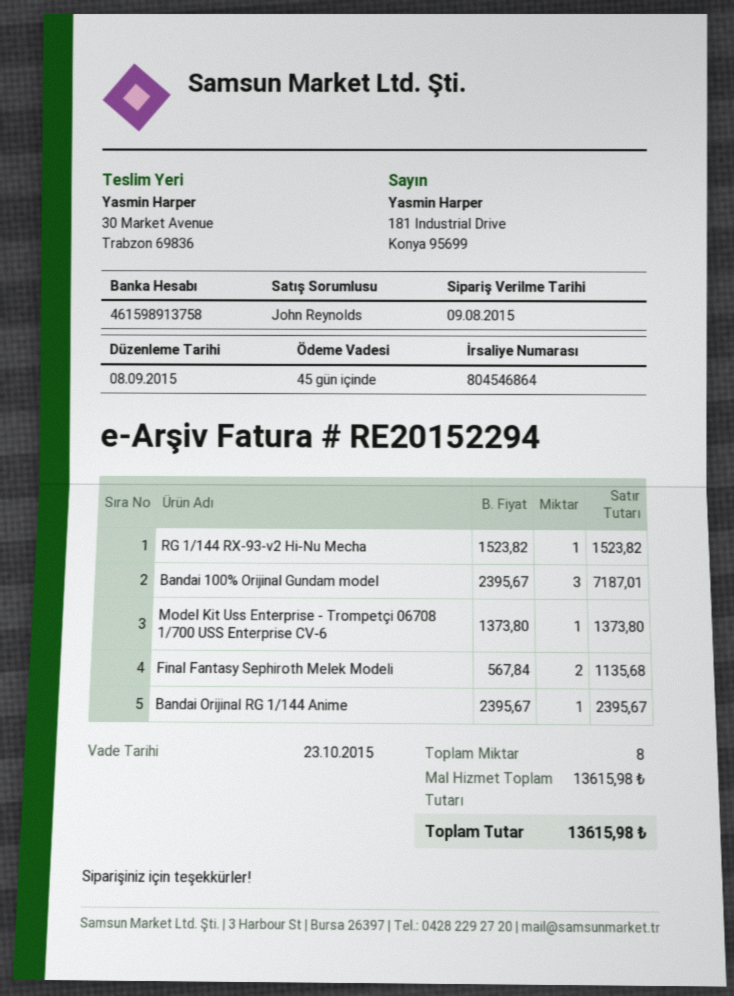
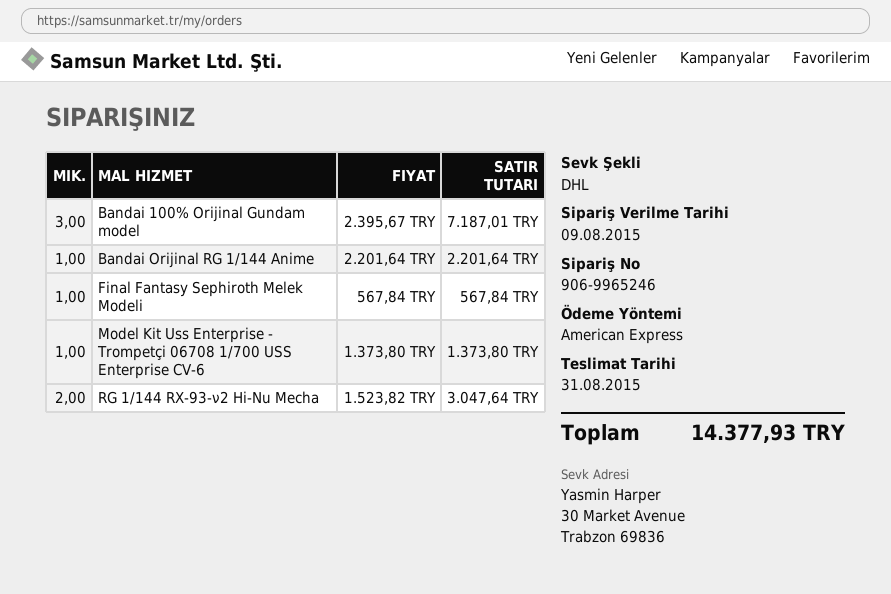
RG 1/144 RX-93-ν2 Hi-Nu Mecha: 1 x 1523.82 = 1523.82 -> 2 x 1523.82 = 3047.64
Final Fantasy Sephiroth Melek Modeli: 2 x 567.84 = 1135.68 -> 1 x 567.84 = 567.84
Bandai Orijinal RG 1/144 Anime: 1 x 2395.67 = 2395.67 -> 1 x 2201.64 = 2201.64
total: 13615.98 -> 14377.93

